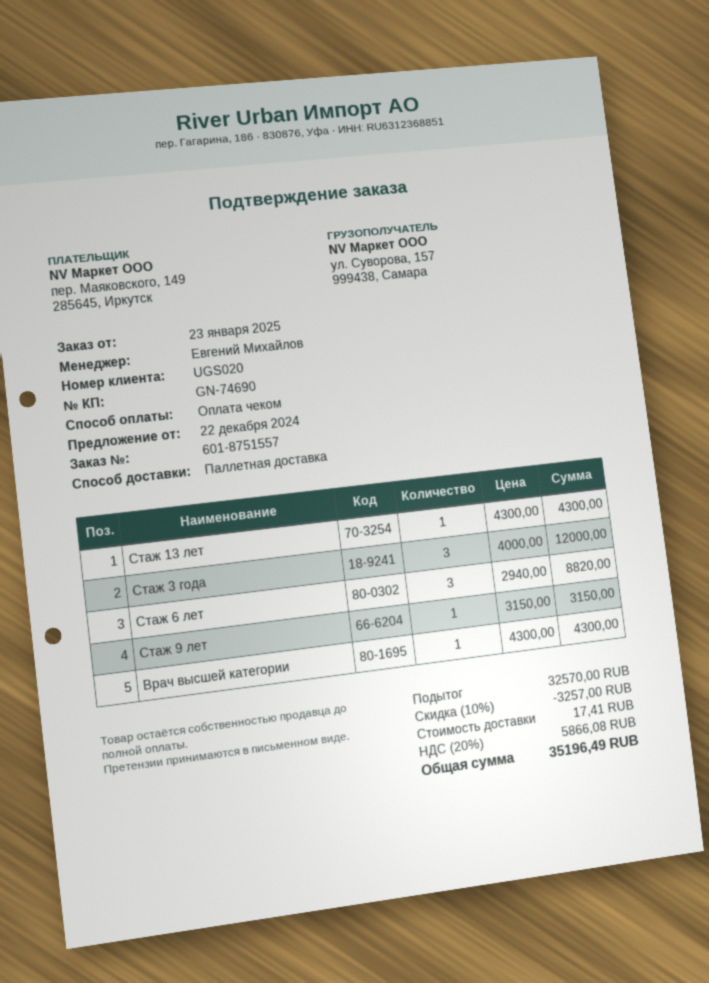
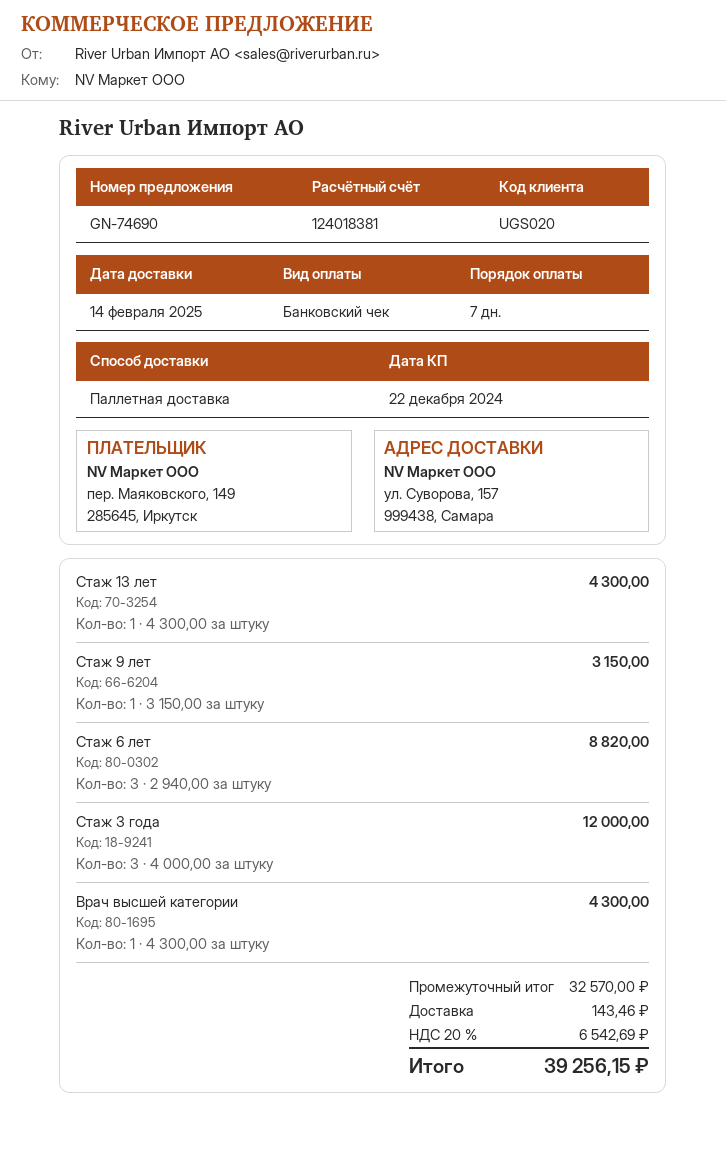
discount: 10% = 3257.00 -> none
shipping: 17.41 -> 143.46
tax: 20% = 5866.08 -> 20% = 6542.69
total: 35196.49 -> 39256.15

